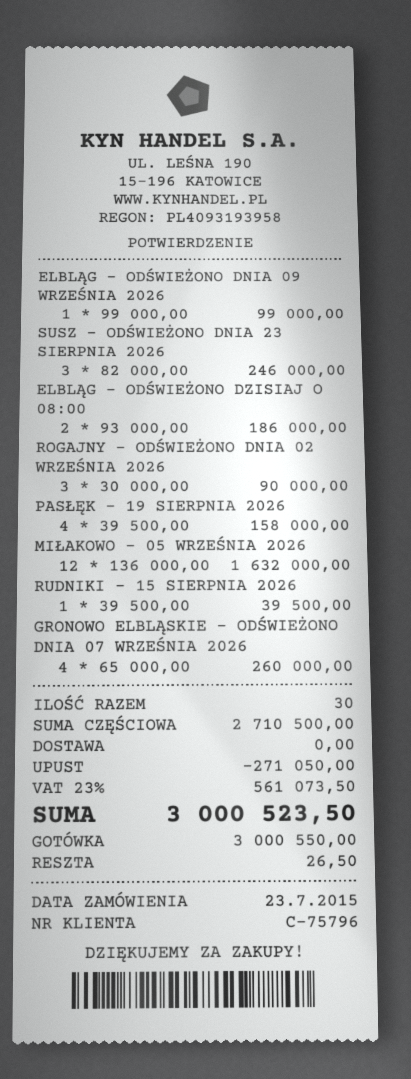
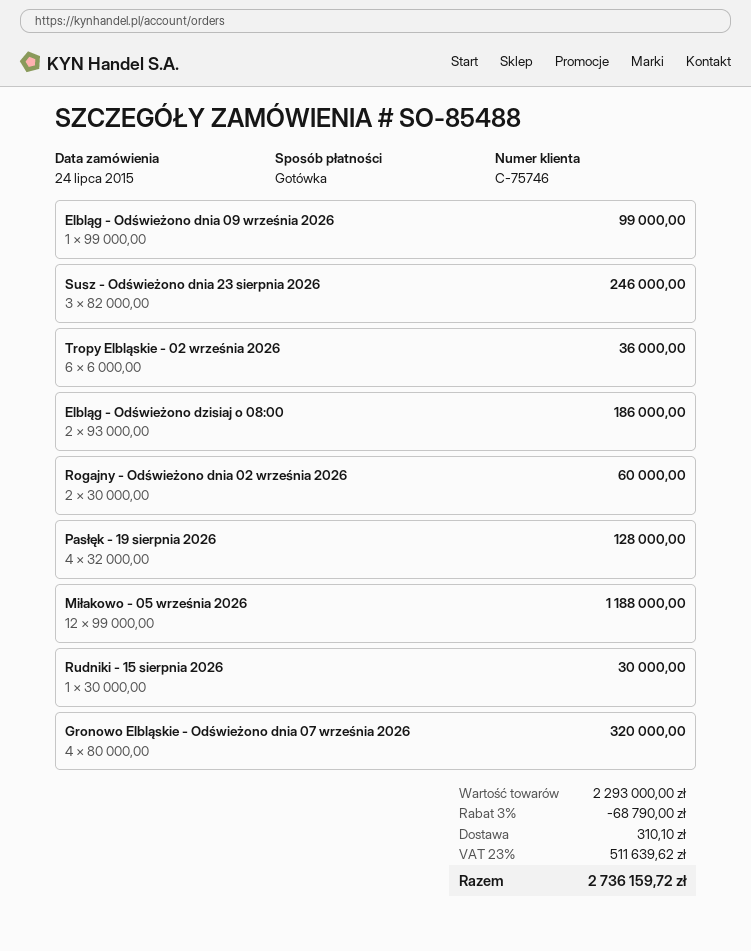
order date: 2015-07-23 -> 2015-07-24
customer number: C-75796 -> C-75746
ROGAJNY - ODŚWIEŻONO DNIA 02 WRZEŚNIA 2026: 3 x 30000.00 = 90000.00 -> 2 x 30000.00 = 60000.00
PASŁĘK - 19 SIERPNIA 2026: 4 x 39500.00 = 158000.00 -> 4 x 32000.00 = 128000.00
MIŁAKOWO - 05 WRZEŚNIA 2026: 12 x 136000.00 = 1632000.00 -> 12 x 99000.00 = 1188000.00
RUDNIKI - 15 SIERPNIA 2026: 1 x 39500.00 = 39500.00 -> 1 x 30000.00 = 30000.00
GRONOWO ELBLĄSKIE - ODŚWIEŻONO DNIA 07 WRZEŚNIA 2026: 4 x 65000.00 = 260000.00 -> 4 x 80000.00 = 320000.00
Tropy Elbląskie - 02 września 2026: none -> 6 x 6000.00 = 36000.00
subtotal: 2710500.00 -> 2293000.00
discount: 271050.00 -> 68790.00
shipping: 0.00 -> 310.10
tax: 23% = 561073.50 -> 23% = 511639.62
total: 3000523.50 -> 2736159.72

